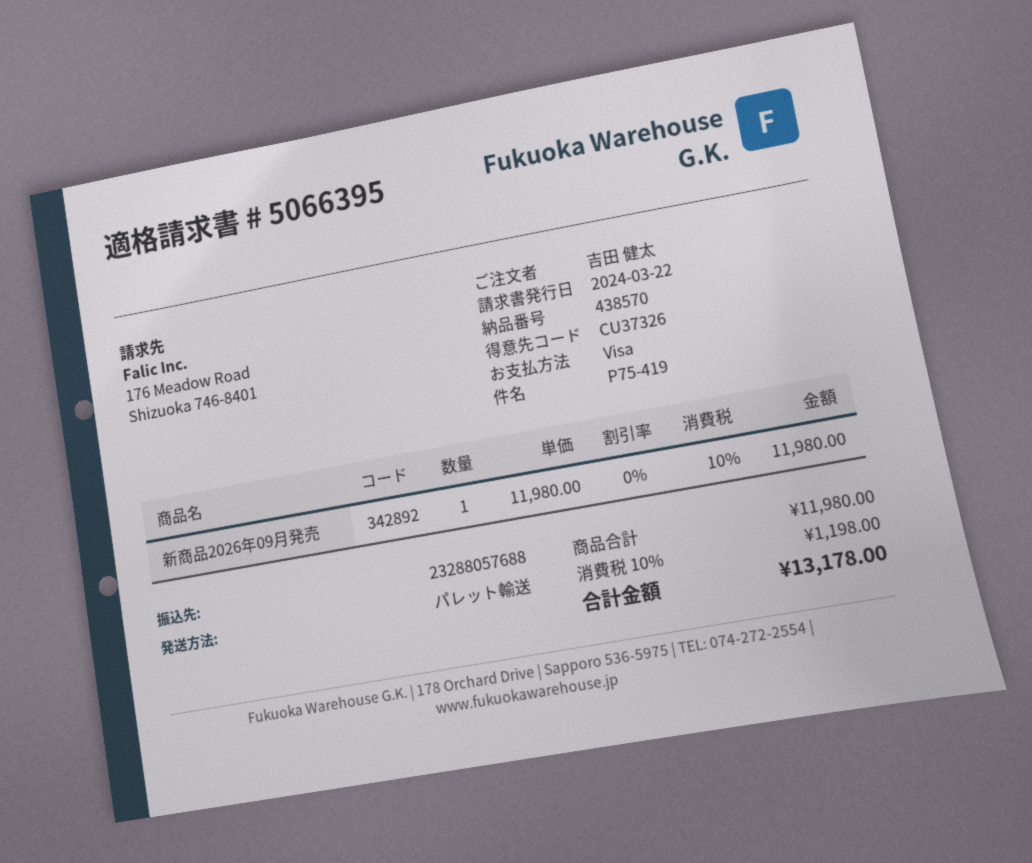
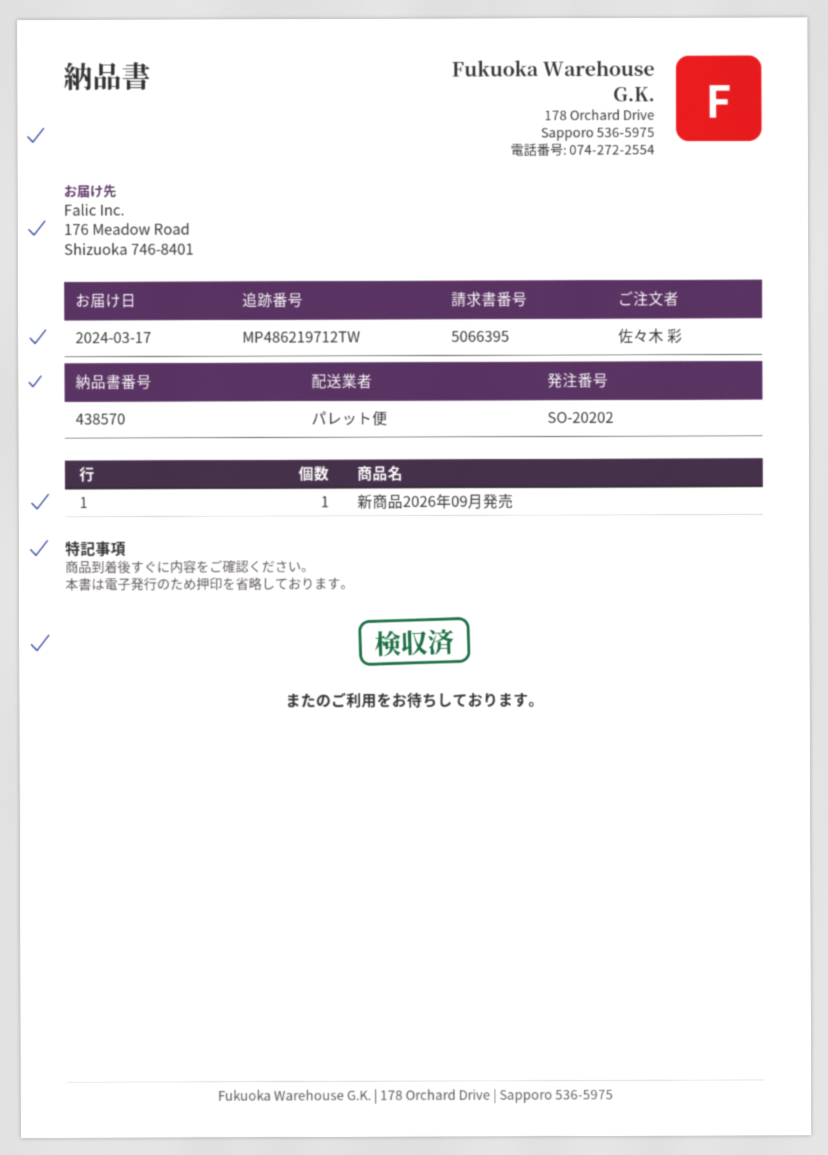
ordered by: 吉田 健太 -> 佐々木 彩

